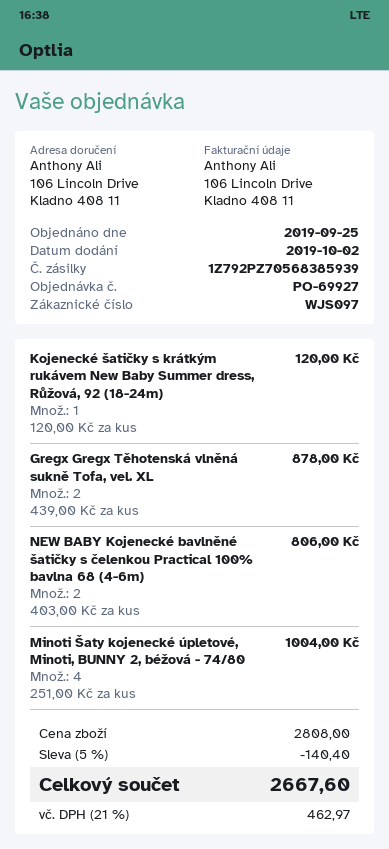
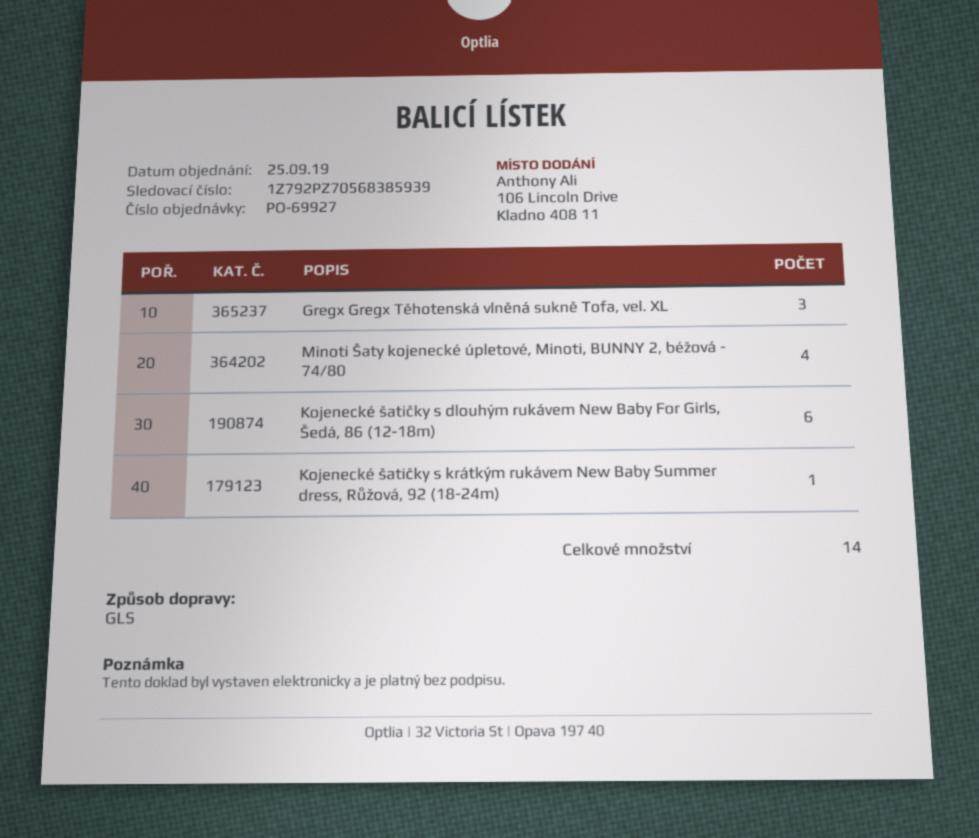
Gregx Gregx Těhotenská vlněná sukně Tofa, vel. XL: 2 -> 3
NEW BABY Kojenecké bavlněné šatičky s čelenkou Practical 100% bavlna 68 (4-6m): 2 -> none
Kojenecké šatičky s dlouhým rukávem New Baby For Girls, Šedá, 86 (12-18m): none -> 6

